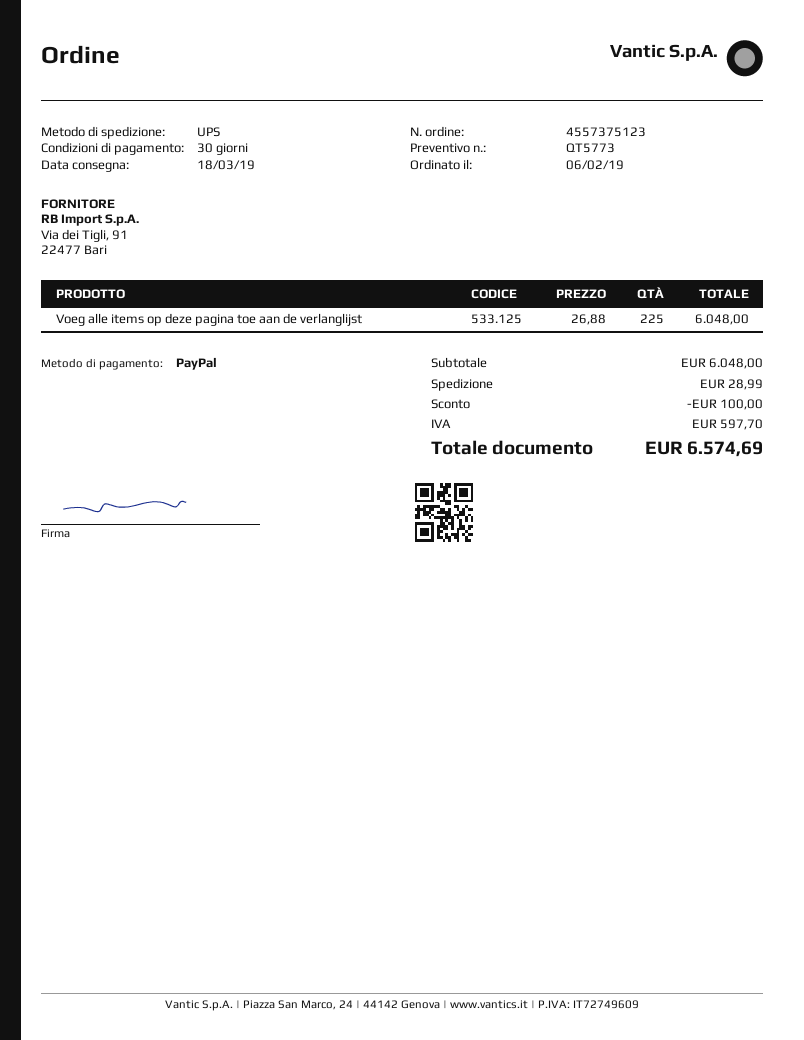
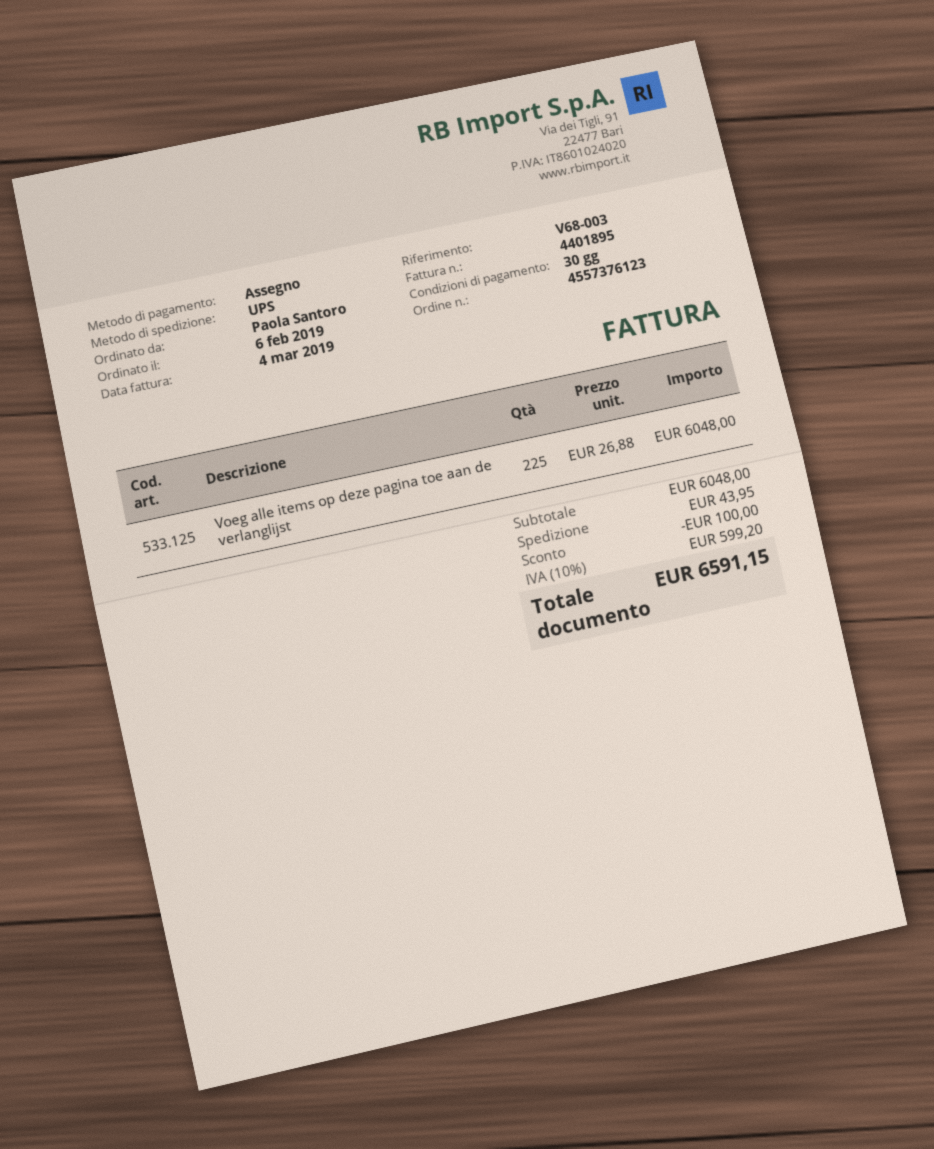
order number: 4557375123 -> 4557376123
payment method: PayPal -> cheque
shipping: 28.99 -> 43.95
tax: 597.70 -> 599.20
total: 6574.69 -> 6591.15

